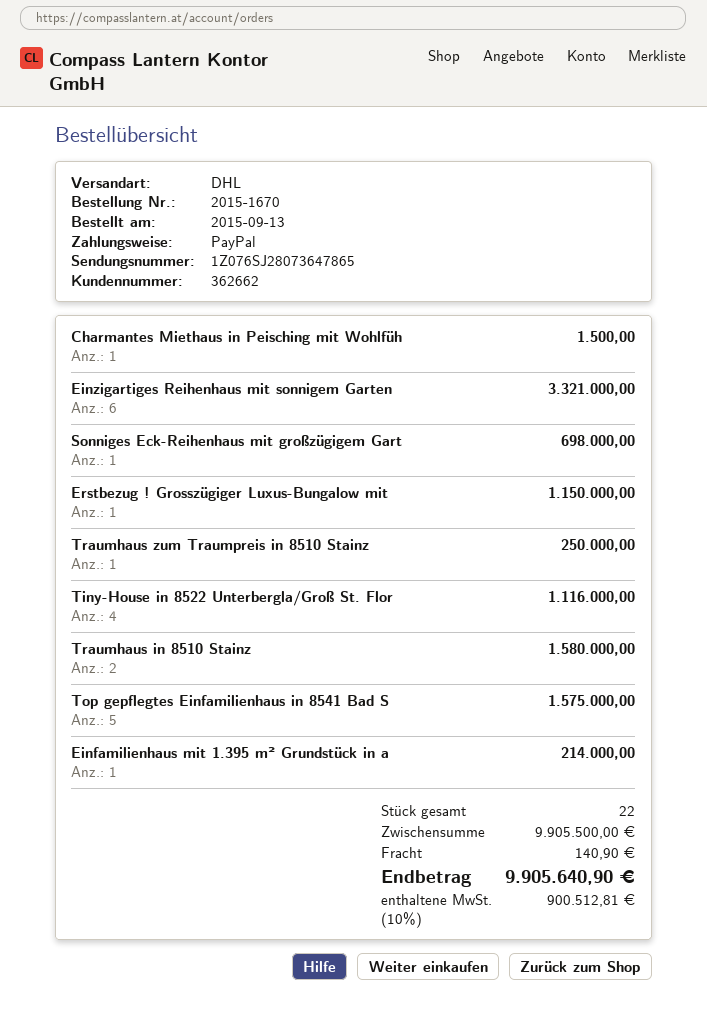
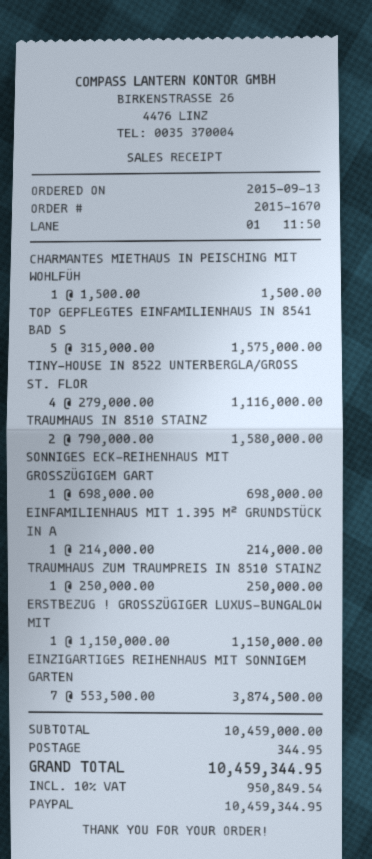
Einzigartiges Reihenhaus mit sonnigem Garten: 6 for 3321000.00 -> 7 for 3874500.00
subtotal: 9905500.00 -> 10459000.00
shipping: 140.90 -> 344.95
tax: 10% = 900512.81 -> 10% = 950849.54
total: 9905640.90 -> 10459344.95

